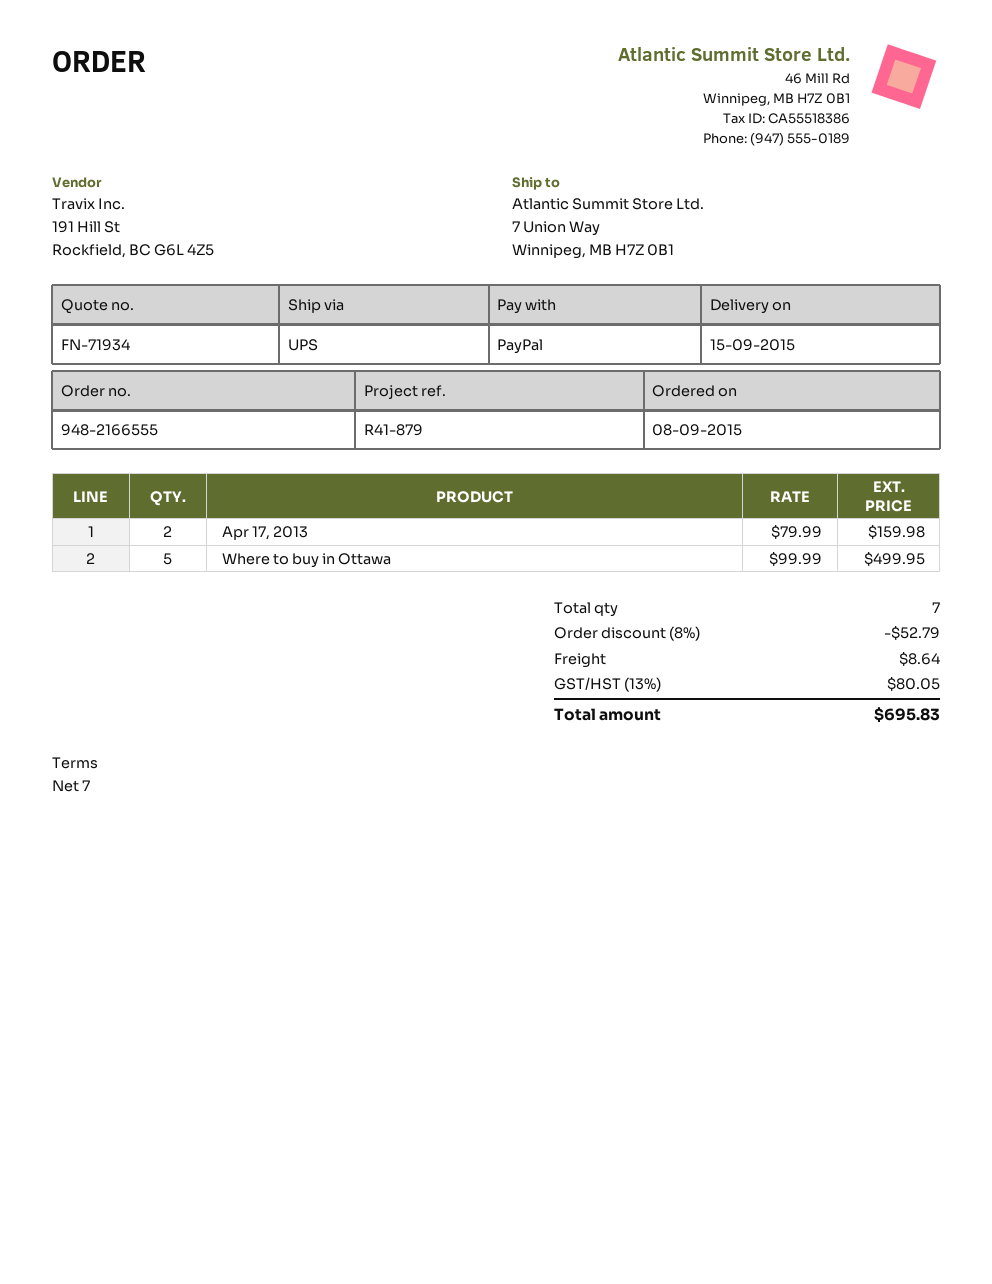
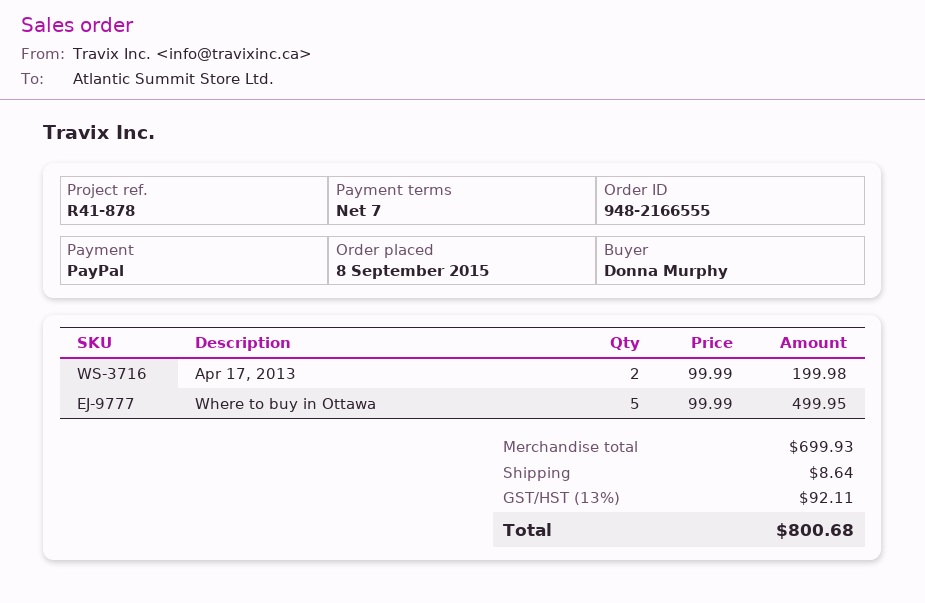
reference: R41-879 -> R41-878
Apr 17, 2013: 2 x 79.99 = 159.98 -> 2 x 99.99 = 199.98
discount: 8% = 52.79 -> none
tax: 13% = 80.05 -> 13% = 92.11
total: 695.83 -> 800.68

